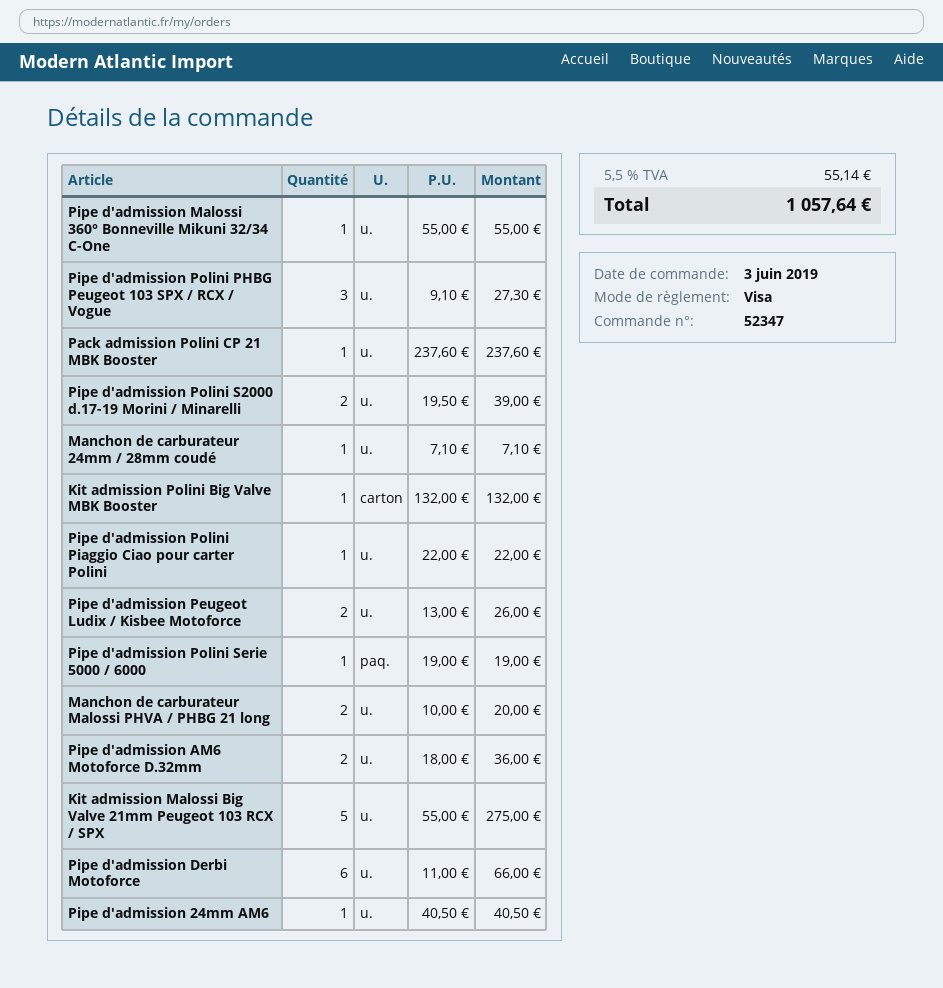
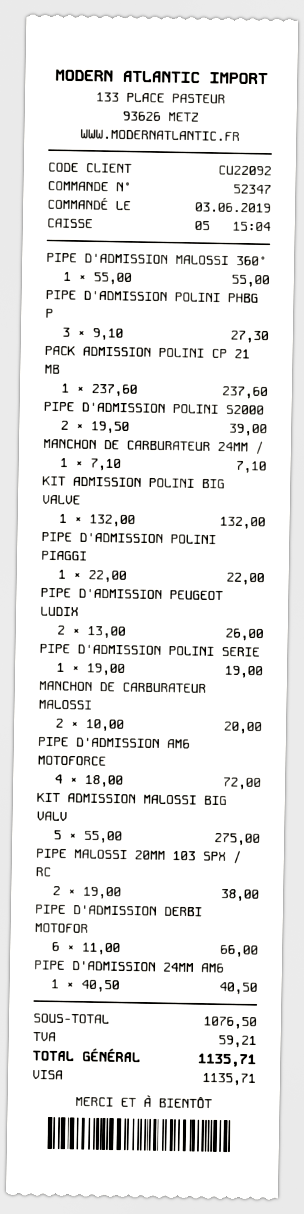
Pipe d'admission AM6 Motoforce D.32mm: 2 x 18.00 = 36.00 -> 4 x 18.00 = 72.00
PIPE MALOSSI 20MM 103 SPX / RC: none -> 2 x 19.00 = 38.00
tax: 55.14 -> 59.21
total: 1057.64 -> 1135.71

